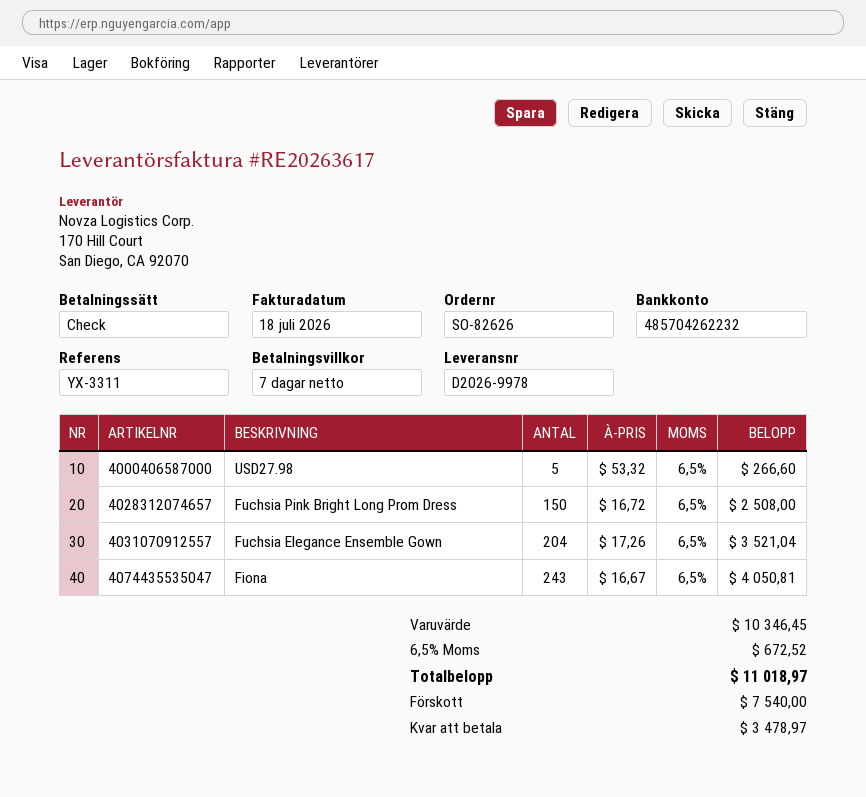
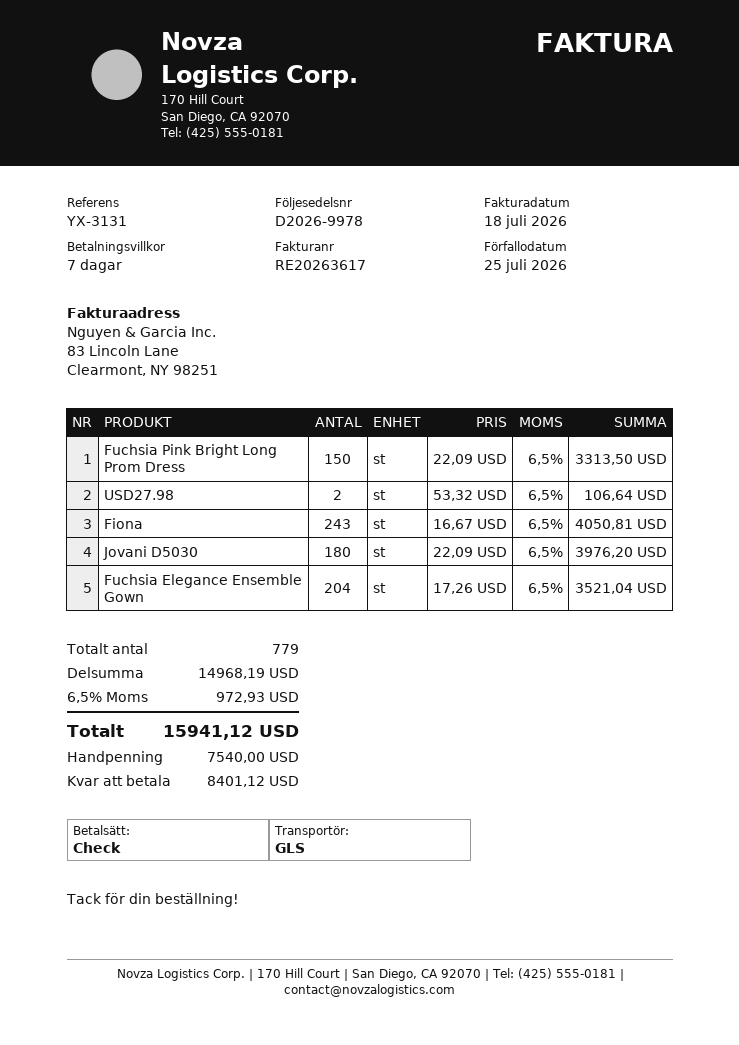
reference: YX-3311 -> YX-3131
USD27.98: 5 x 53.32 = 266.60 -> 2 x 53.32 = 106.64
Fuchsia Pink Bright Long Prom Dress: 150 x 16.72 = 2508.00 -> 150 x 22.09 = 3313.50
Jovani D5030: none -> 180 x 22.09 = 3976.20
subtotal: 10346.45 -> 14968.19
tax: 6.5% = 672.52 -> 6.5% = 972.93
total: 11018.97 -> 15941.12
balance: 3478.97 -> 8401.12

